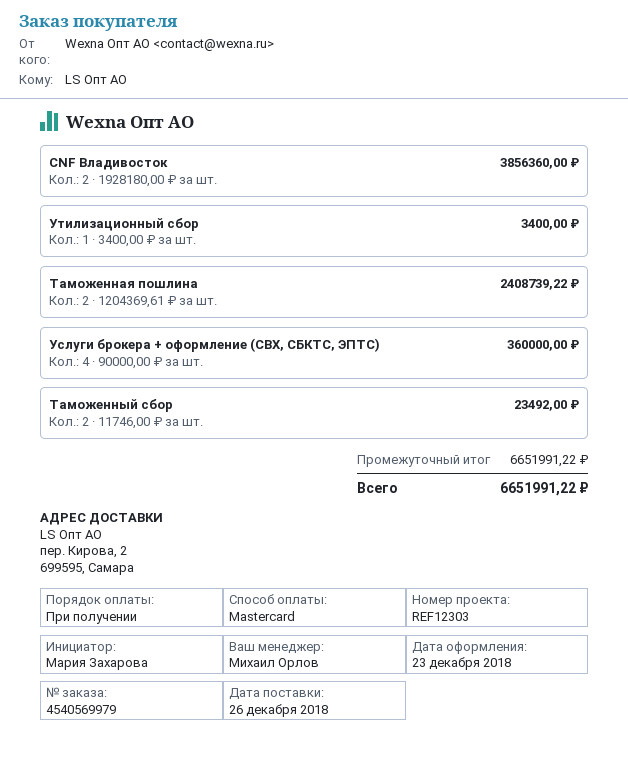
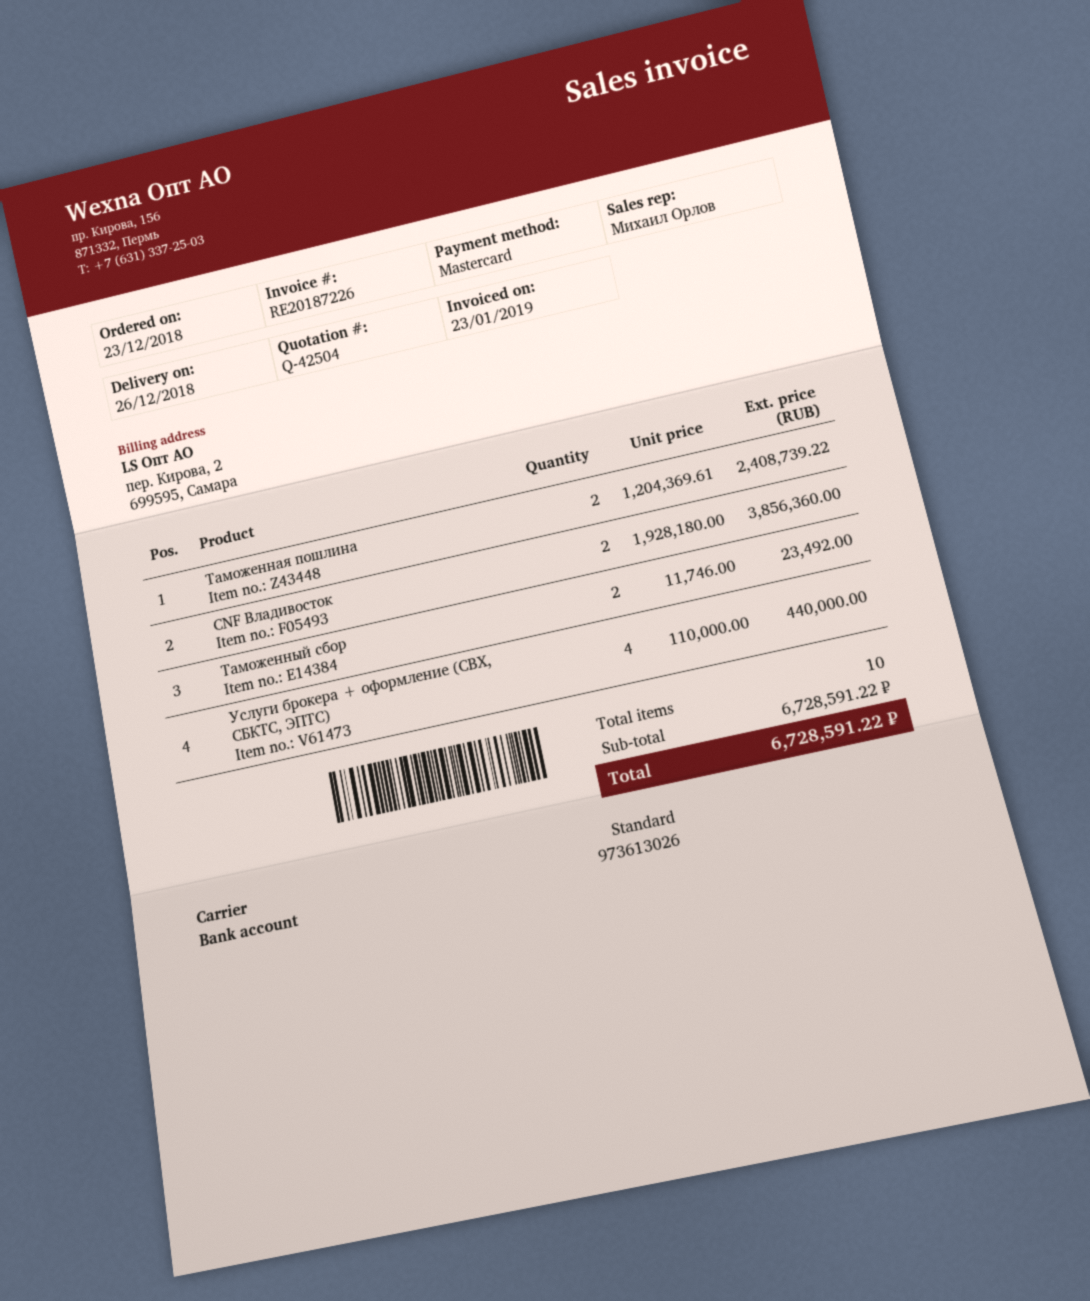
Утилизационный сбор: 1 x 3400.00 = 3400.00 -> none
Услуги брокера + оформление (СВХ, СБКТС, ЭПТС): 4 x 90000.00 = 360000.00 -> 4 x 110000.00 = 440000.00
subtotal: 6651991.22 -> 6728591.22
total: 6651991.22 -> 6728591.22

